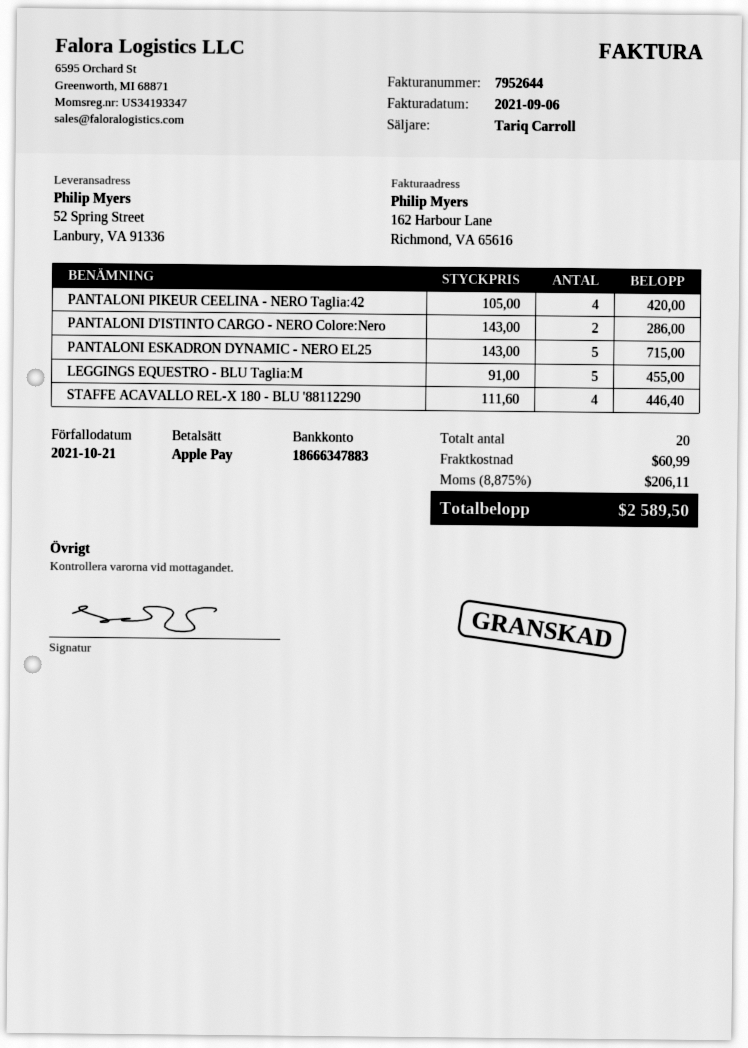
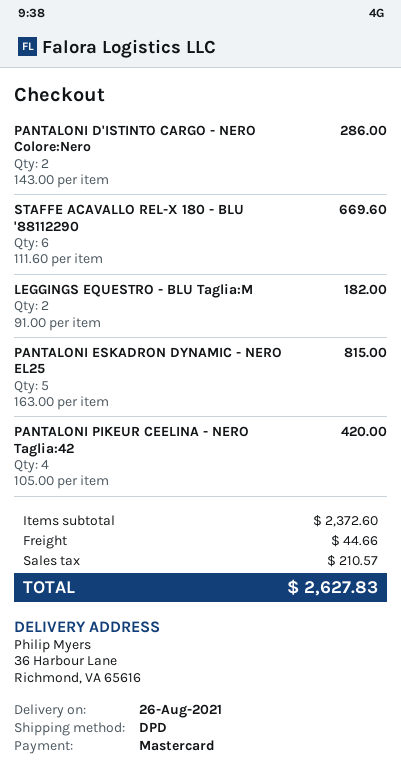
payment method: Apple Pay -> Mastercard
ship to: 52 Spring Street, Lanbury, VA 91336 -> 36 Harbour Lane, Richmond, VA 65616
PANTALONI ESKADRON DYNAMIC - NERO EL25: 5 x 143.00 = 715.00 -> 5 x 163.00 = 815.00
LEGGINGS EQUESTRO - BLU Taglia:M: 5 x 91.00 = 455.00 -> 2 x 91.00 = 182.00
STAFFE ACAVALLO REL-X 180 - BLU '88112290: 4 x 111.60 = 446.40 -> 6 x 111.60 = 669.60
shipping: 60.99 -> 44.66
tax: 206.11 -> 210.57
total: 2589.50 -> 2627.83

